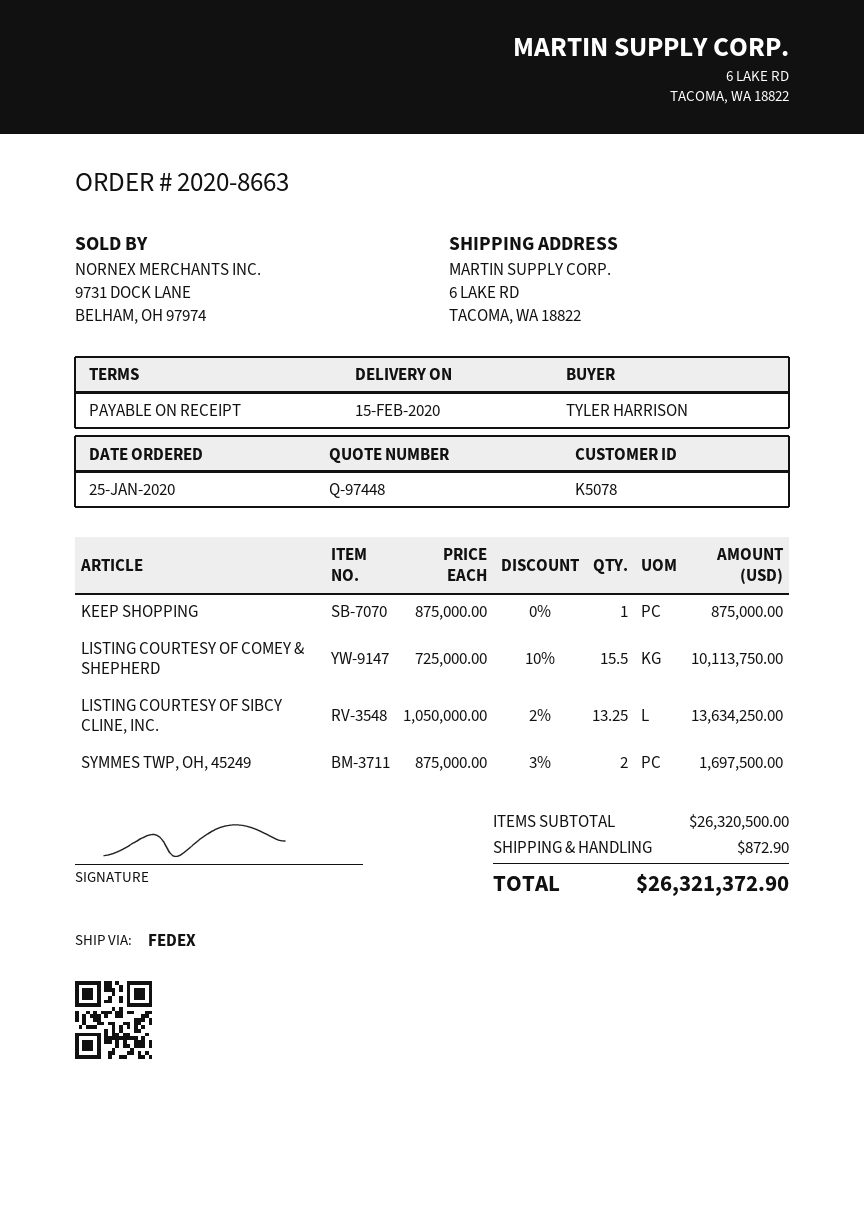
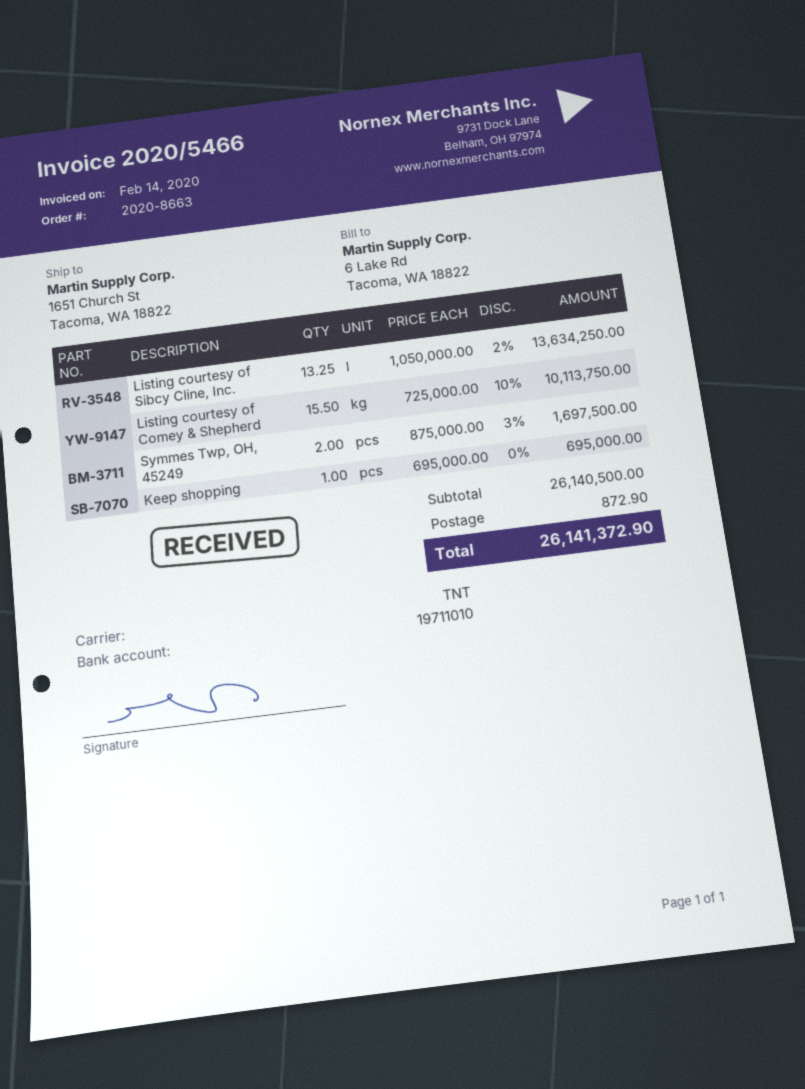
shipping method: FedEx -> TNT
ship to: 6 LAKE RD, TACOMA, WA 18822 -> 1651 Church St, Tacoma, WA 18822
KEEP SHOPPING: 1 x 875000.00 = 875000.00 -> 1 x 695000.00 = 695000.00
subtotal: 26320500.00 -> 26140500.00
total: 26321372.90 -> 26141372.90

